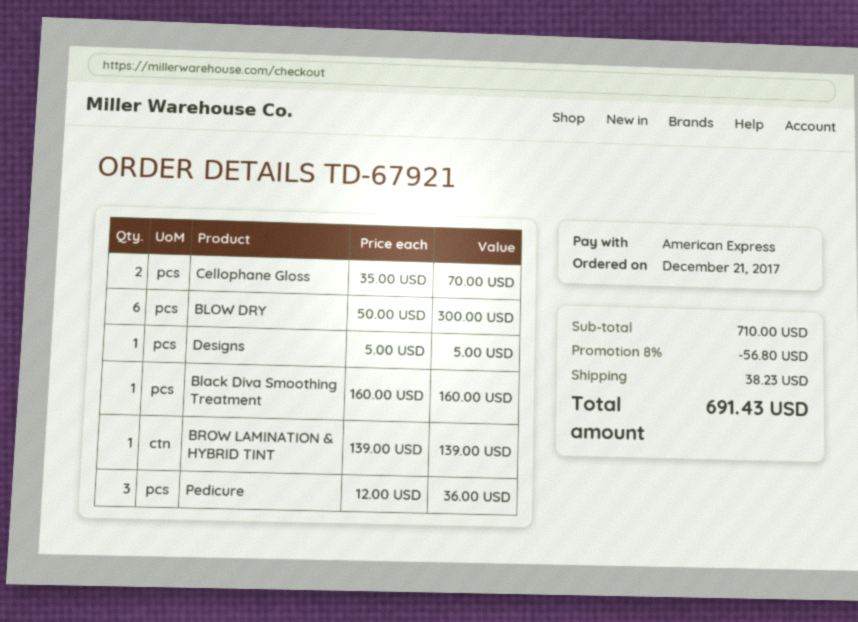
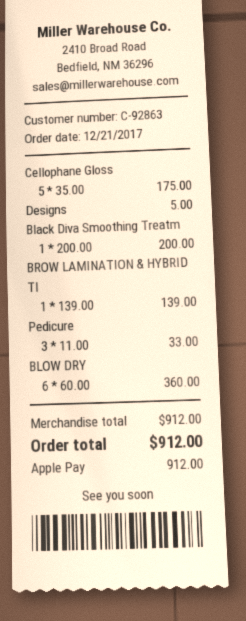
payment method: American Express -> Apple Pay
Cellophane Gloss: 2 x 35.00 = 70.00 -> 5 x 35.00 = 175.00
BLOW DRY: 6 x 50.00 = 300.00 -> 6 x 60.00 = 360.00
Black Diva Smoothing Treatment: 1 x 160.00 = 160.00 -> 1 x 200.00 = 200.00
Pedicure: 3 x 12.00 = 36.00 -> 3 x 11.00 = 33.00
subtotal: 710.00 -> 912.00
discount: 8% = 56.80 -> none
shipping: 38.23 -> none
total: 691.43 -> 912.00

